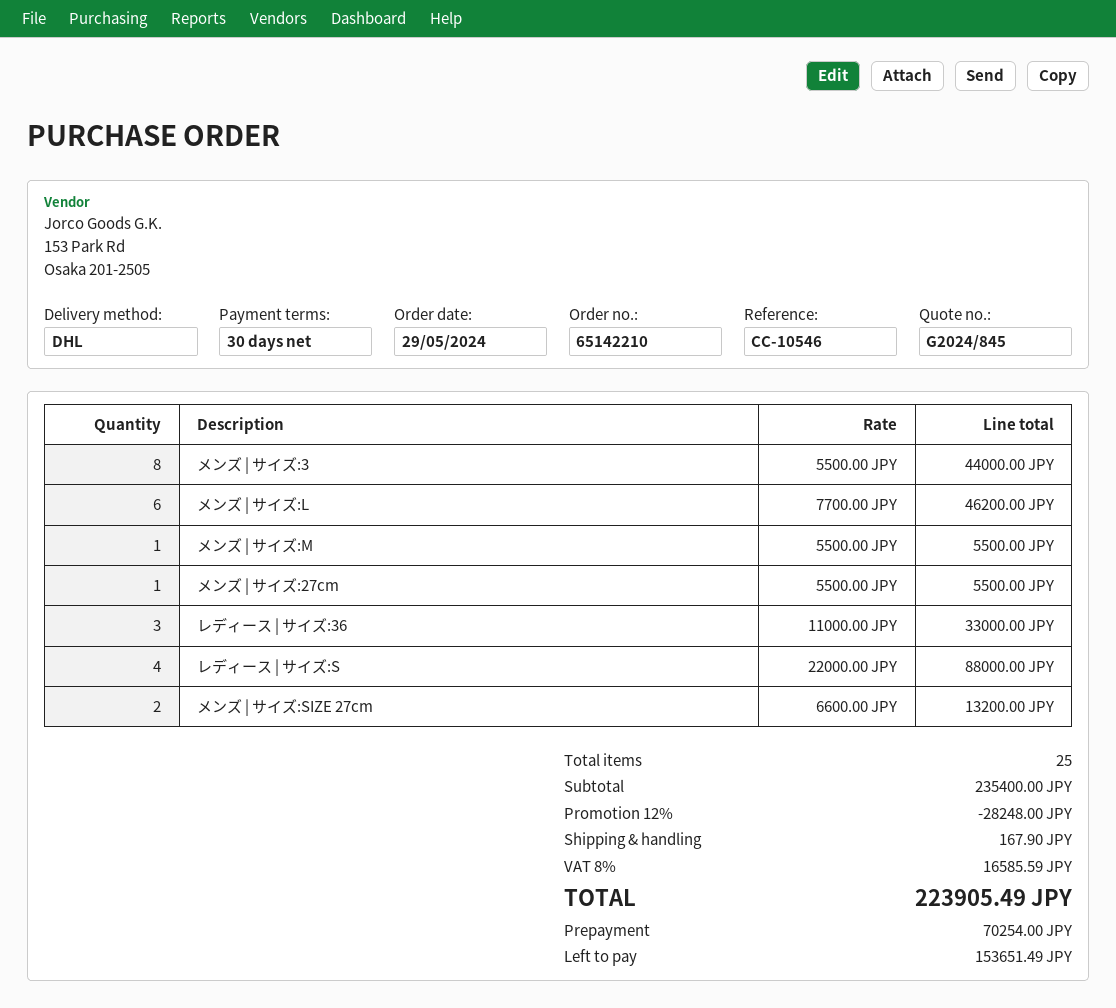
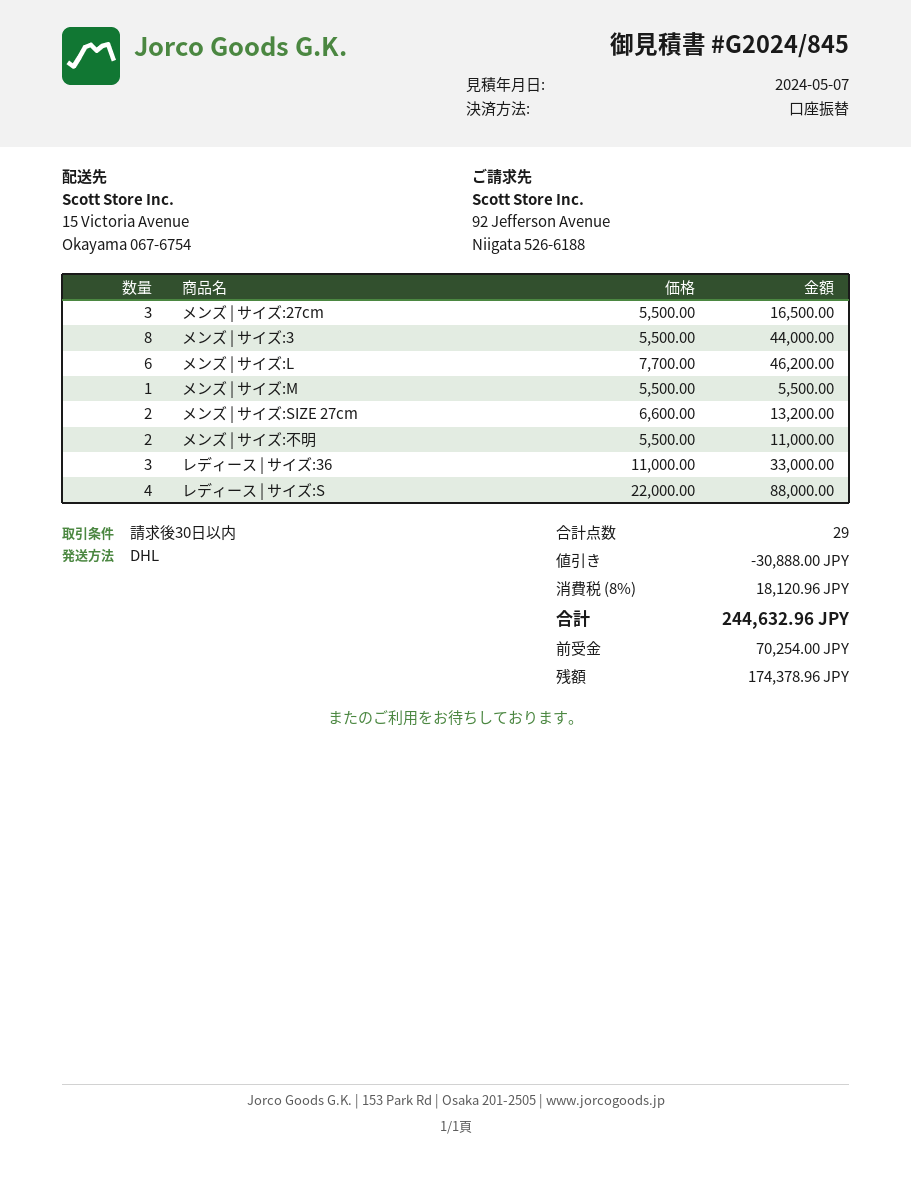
メンズ | サイズ:27cm: 1 x 5500.00 = 5500.00 -> 3 x 5500.00 = 16500.00
メンズ | サイズ:不明: none -> 2 x 5500.00 = 11000.00
total quantity: 25 -> 29
discount: 28248.00 -> 30888.00
shipping: 167.90 -> none
tax: 8% = 16585.59 -> 8% = 18120.96
total: 223905.49 -> 244632.96
balance: 153651.49 -> 174378.96

